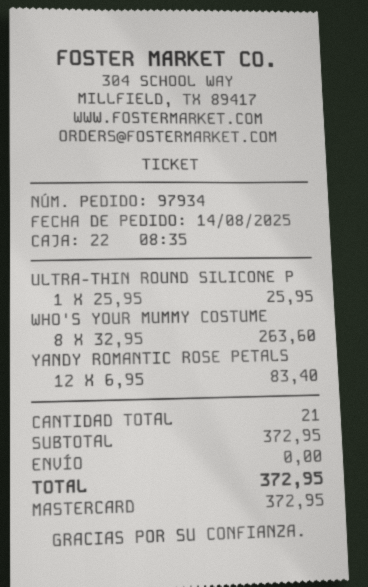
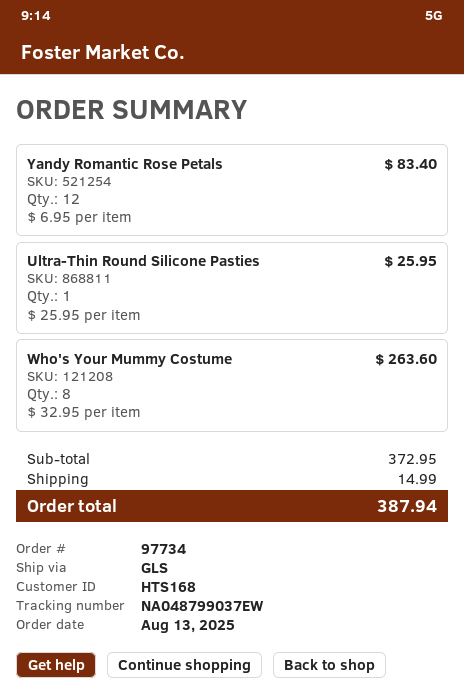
order number: 97934 -> 97734
order date: 2025-08-14 -> 2025-08-13
shipping: 0.00 -> 14.99
total: 372.95 -> 387.94

